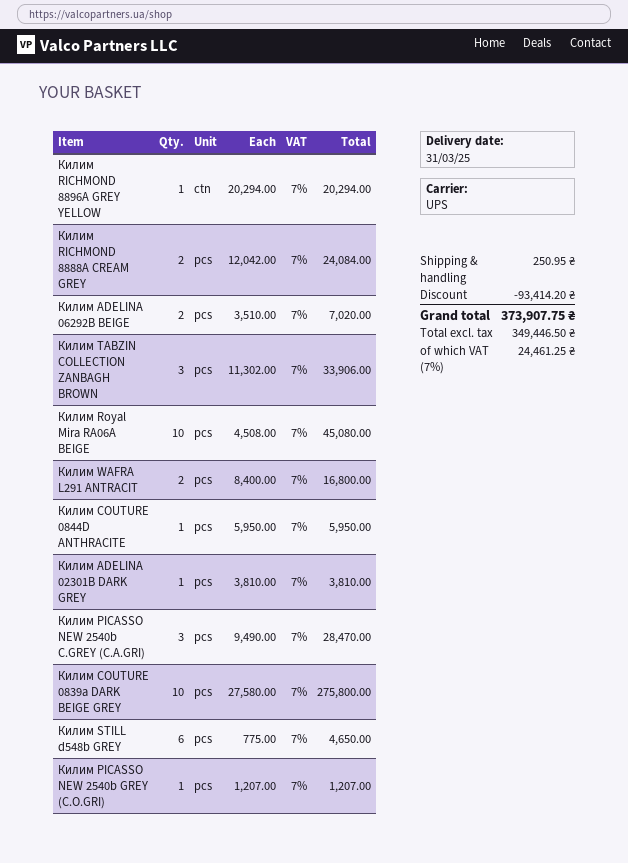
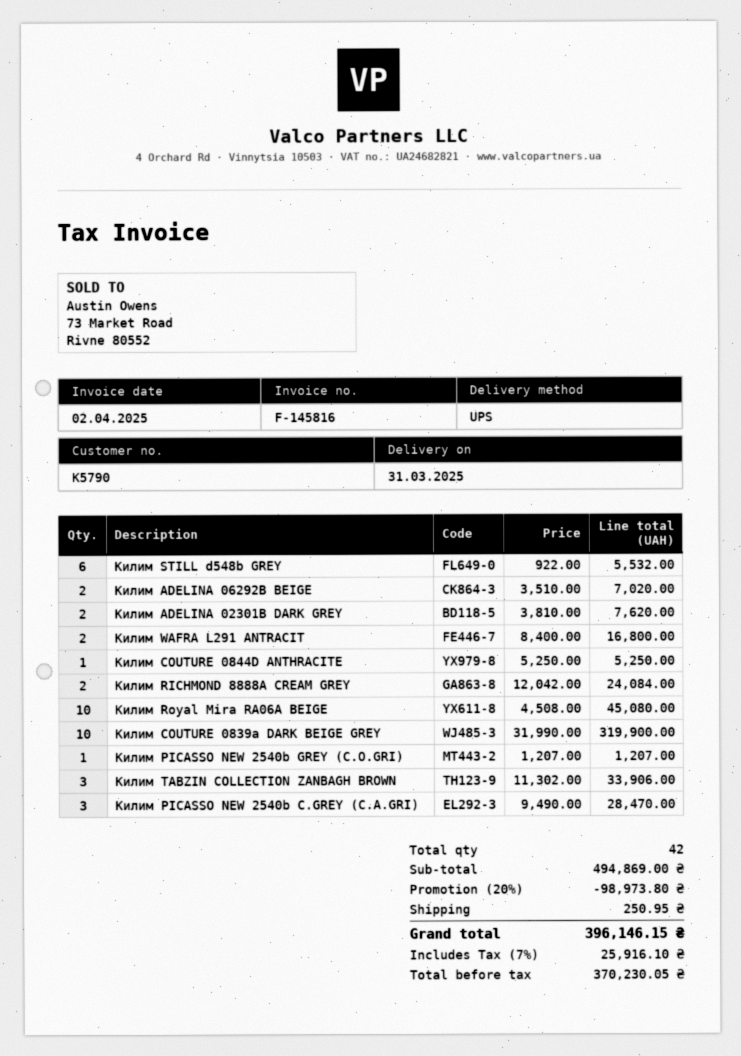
Килим RICHMOND 8896A GREY YELLOW: 1 x 20294.00 = 20294.00 -> none
Килим COUTURE 0844D ANTHRACITE: 1 x 5950.00 = 5950.00 -> 1 x 5250.00 = 5250.00
Килим ADELINA 02301B DARK GREY: 1 x 3810.00 = 3810.00 -> 2 x 3810.00 = 7620.00
Килим COUTURE 0839a DARK BEIGE GREY: 10 x 27580.00 = 275800.00 -> 10 x 31990.00 = 319900.00
Килим STILL d548b GREY: 6 x 775.00 = 4650.00 -> 6 x 922.00 = 5532.00
discount: 93414.20 -> 98973.80
net: 349446.50 -> 370230.05
tax: 7% = 24461.25 -> 7% = 25916.10
total: 373907.75 -> 396146.15

